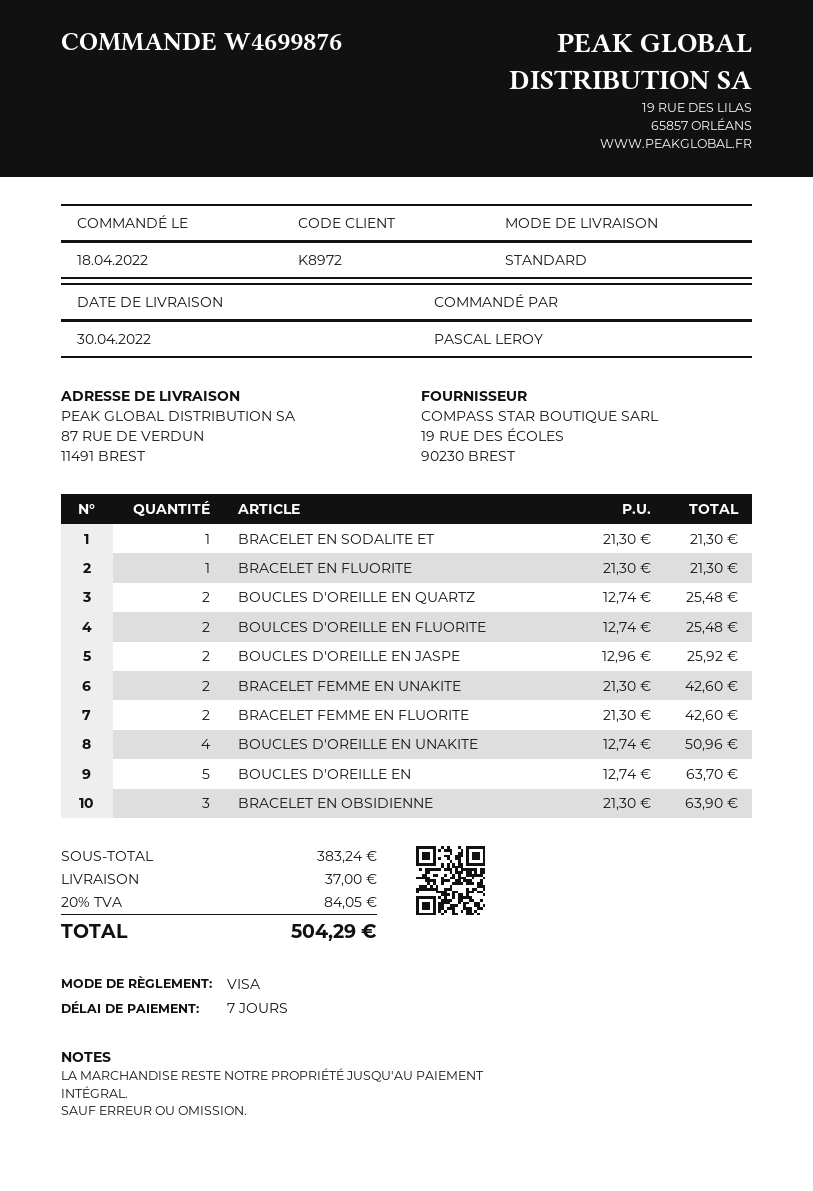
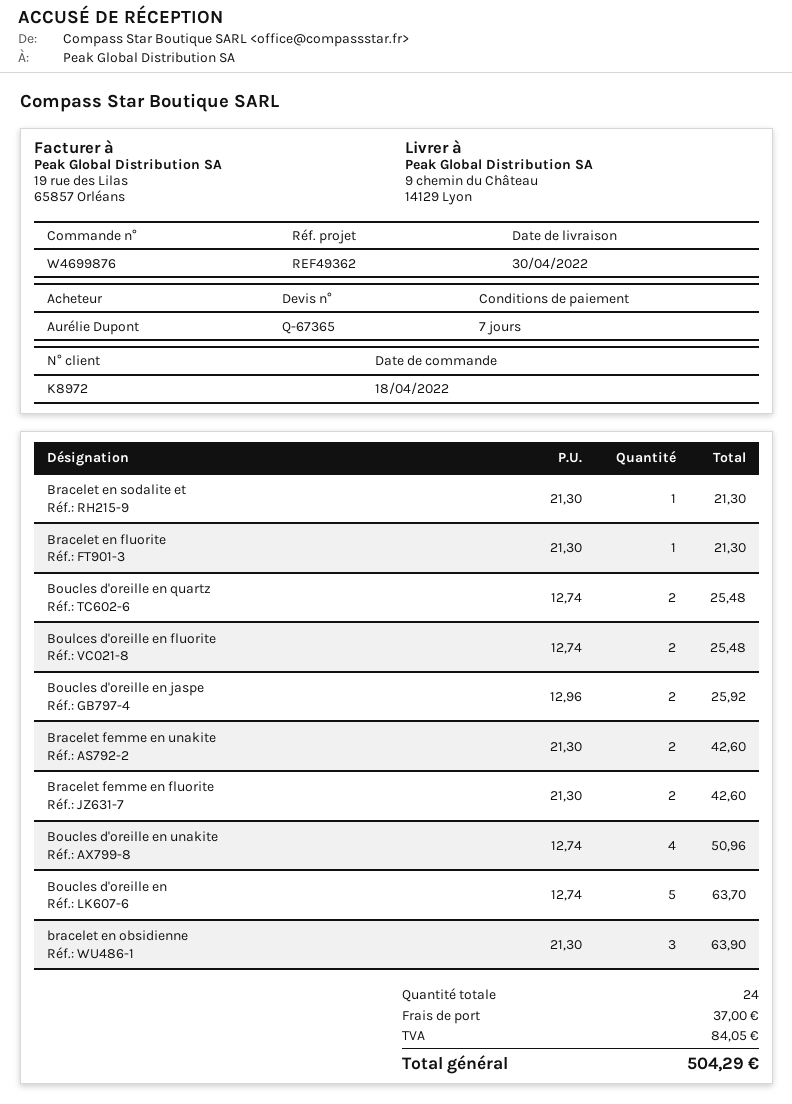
ordered by: PASCAL LEROY -> Aurélie Dupont
ship to: 87 RUE DE VERDUN, 11491 BREST -> 9 chemin du Château, 14129 Lyon

